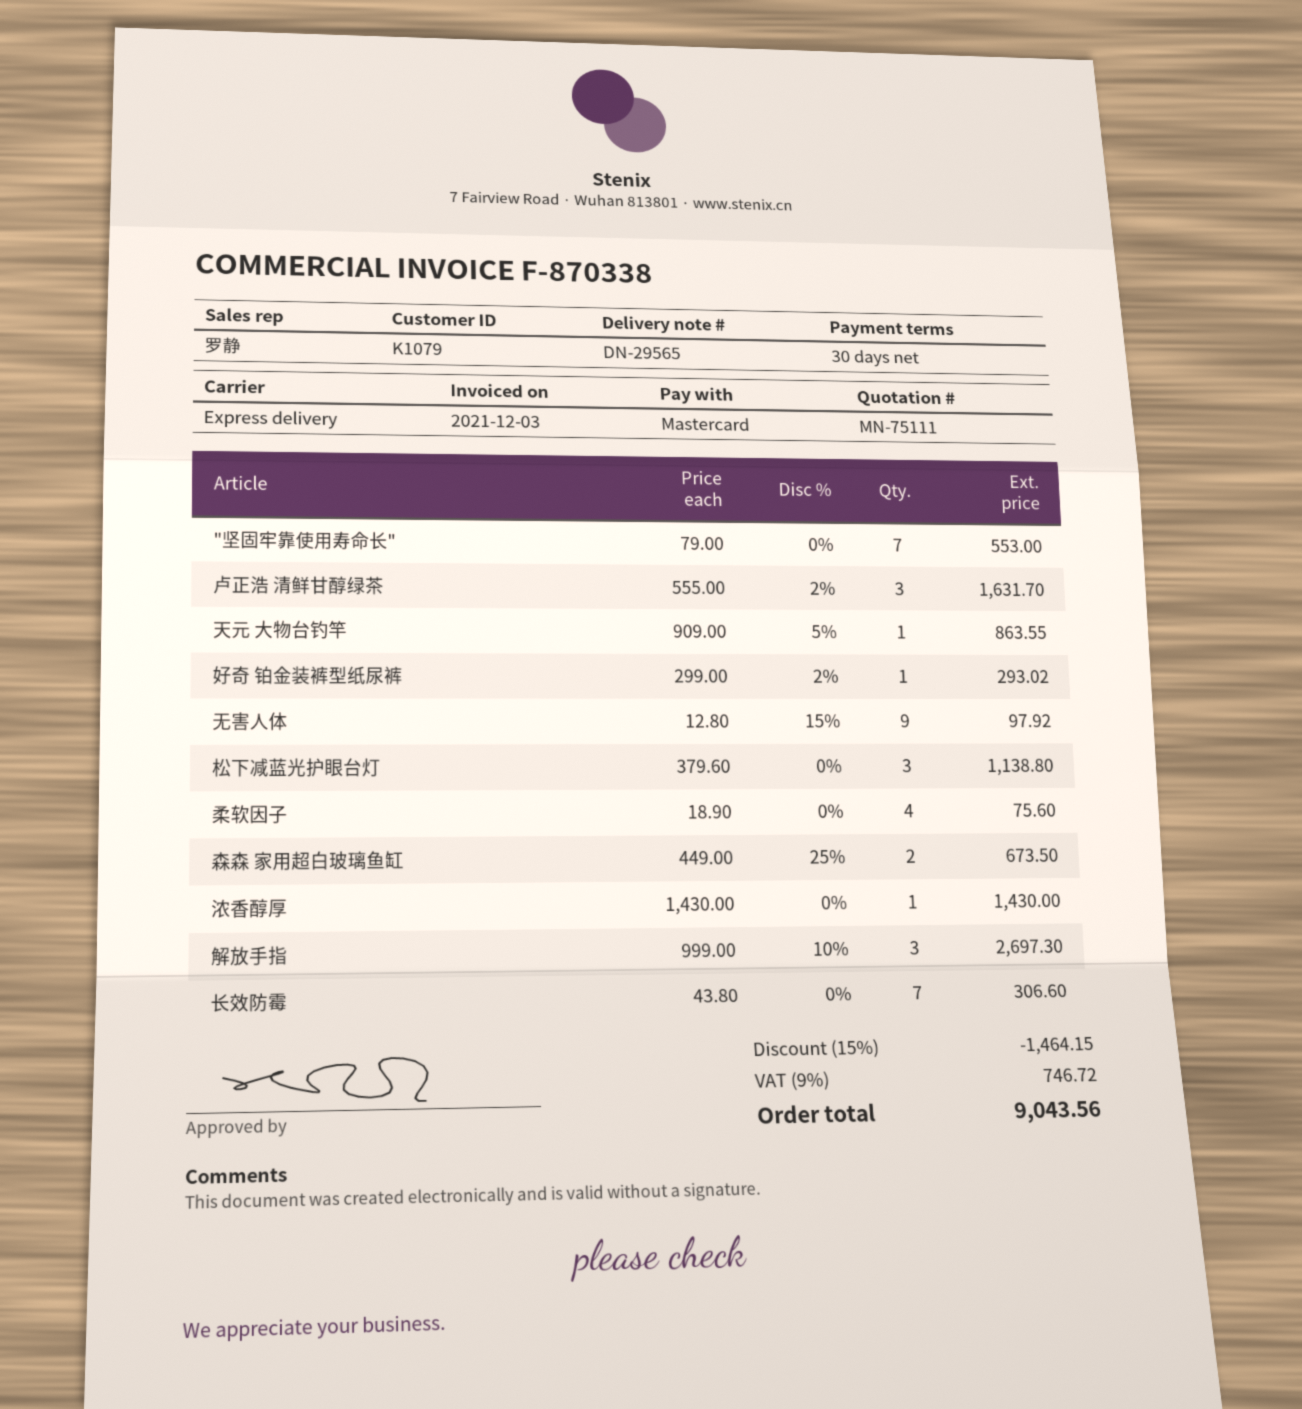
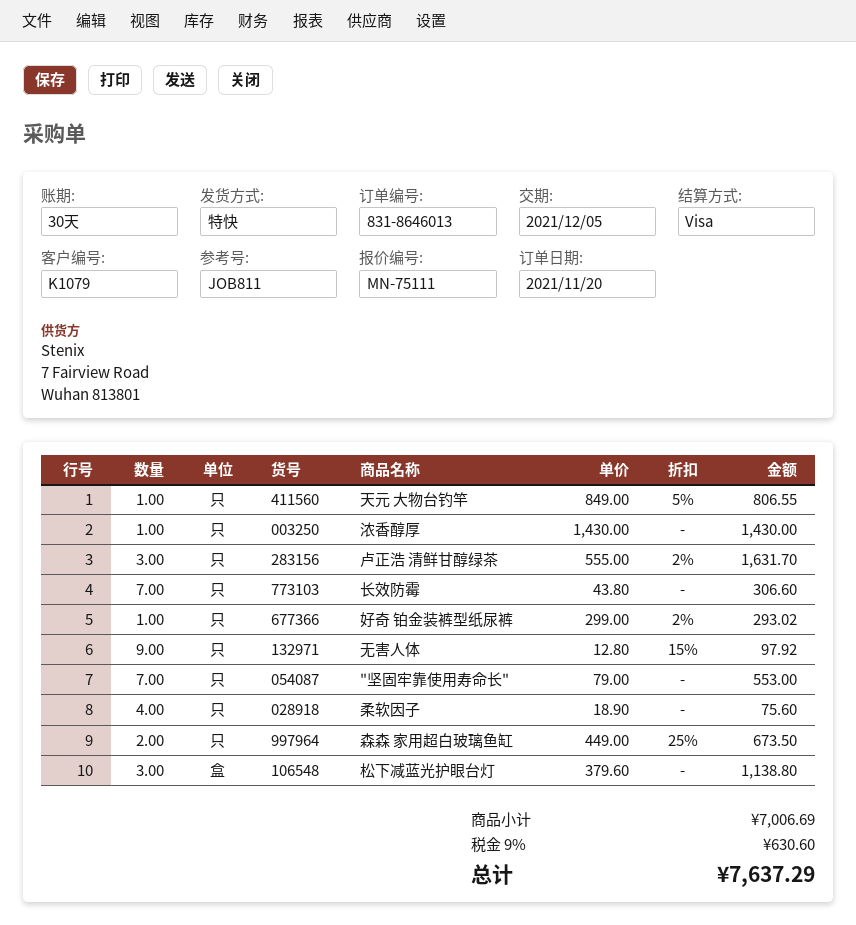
payment method: Mastercard -> Visa
天元 大物台钓竿: 1 x 909.00 - 5% = 863.55 -> 1 x 849.00 - 5% = 806.55
解放手指: 3 x 999.00 - 10% = 2697.30 -> none
discount: 15% = 1464.15 -> none
tax: 9% = 746.72 -> 9% = 630.60
total: 9043.56 -> 7637.29

